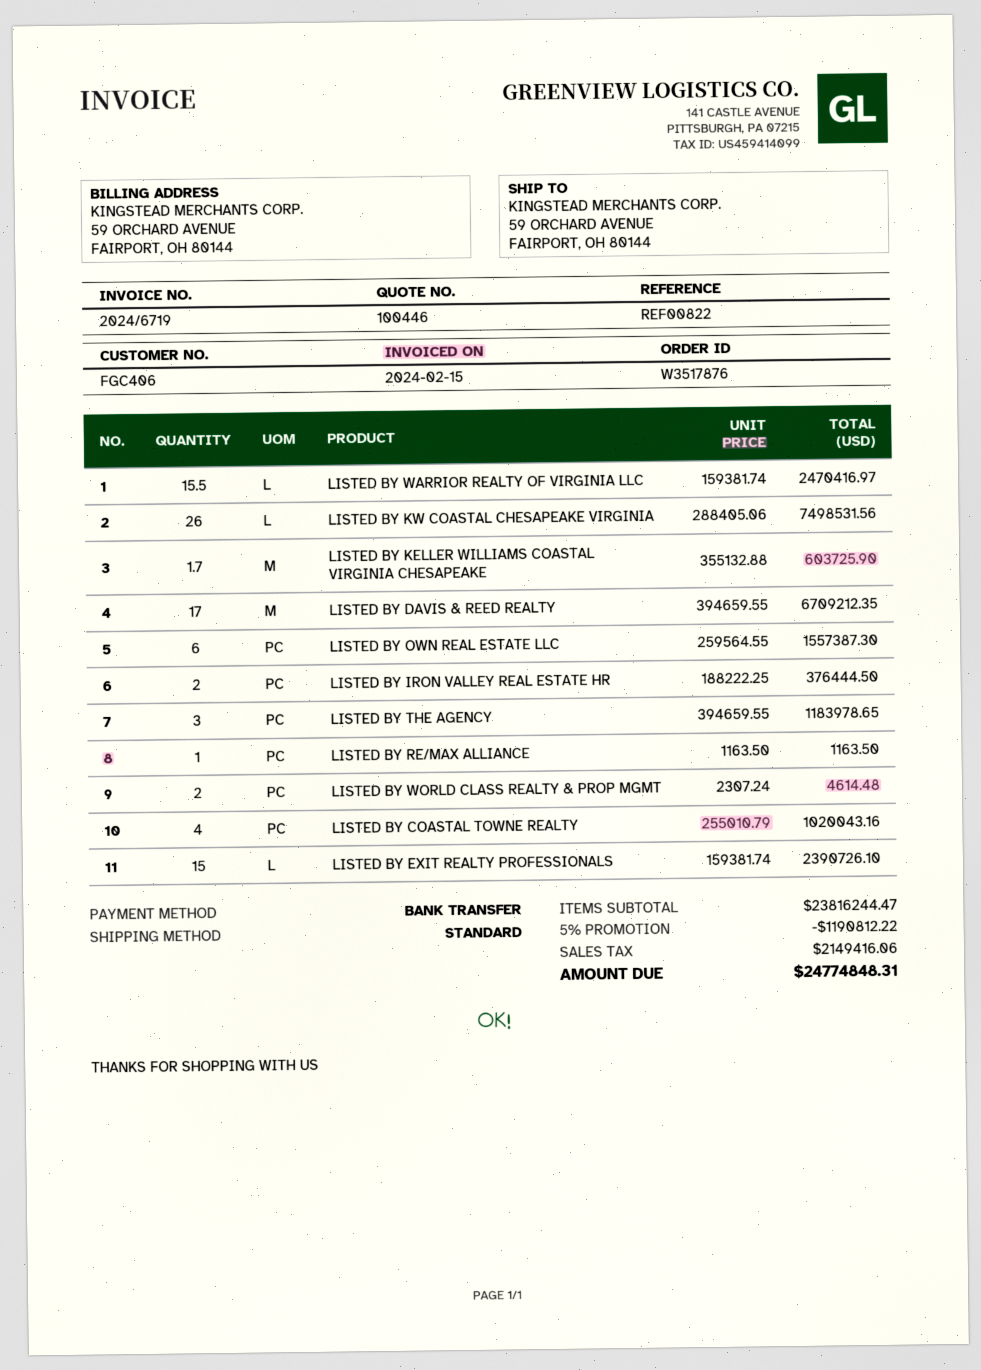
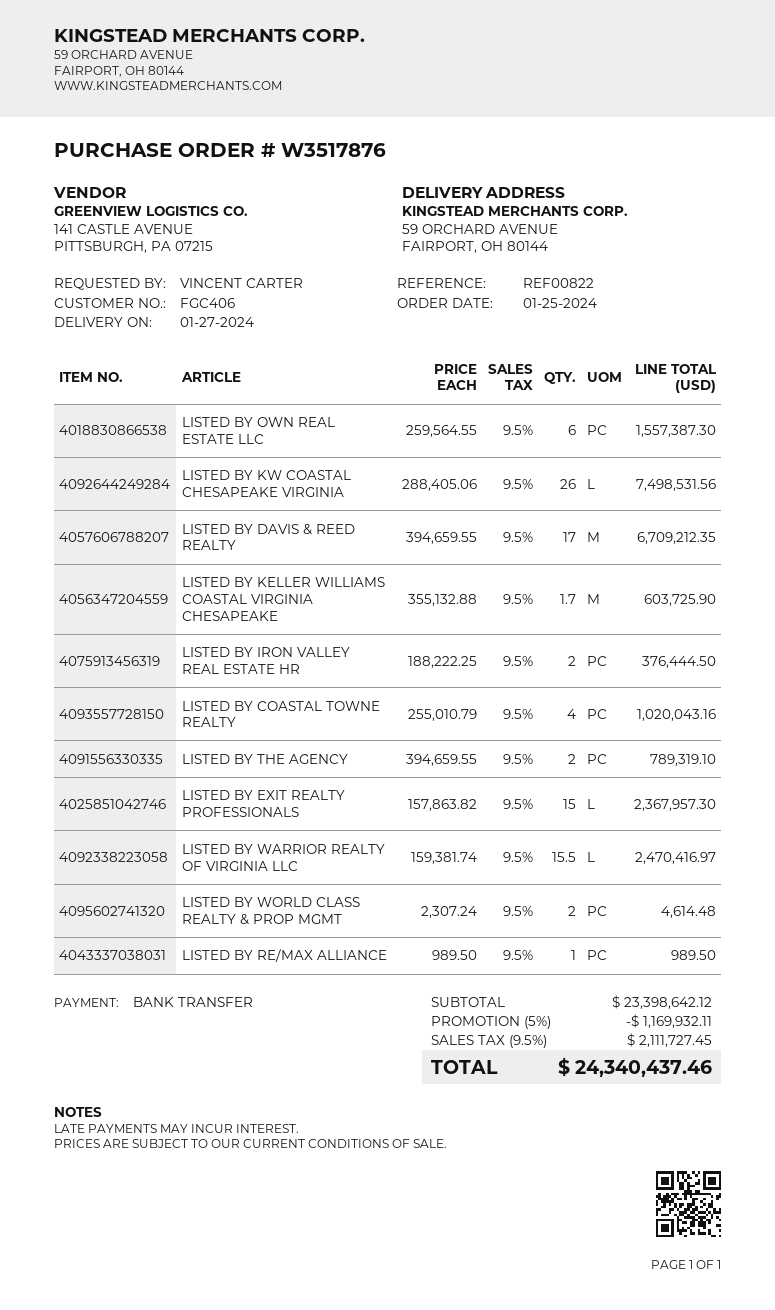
LISTED BY THE AGENCY: 3 x 394659.55 = 1183978.65 -> 2 x 394659.55 = 789319.10
LISTED BY RE/MAX ALLIANCE: 1 x 1163.50 = 1163.50 -> 1 x 989.50 = 989.50
LISTED BY EXIT REALTY PROFESSIONALS: 15 x 159381.74 = 2390726.10 -> 15 x 157863.82 = 2367957.30
subtotal: 23816244.47 -> 23398642.12
discount: 5% = 1190812.22 -> 5% = 1169932.11
tax: 2149416.06 -> 2111727.45
total: 24774848.31 -> 24340437.46

